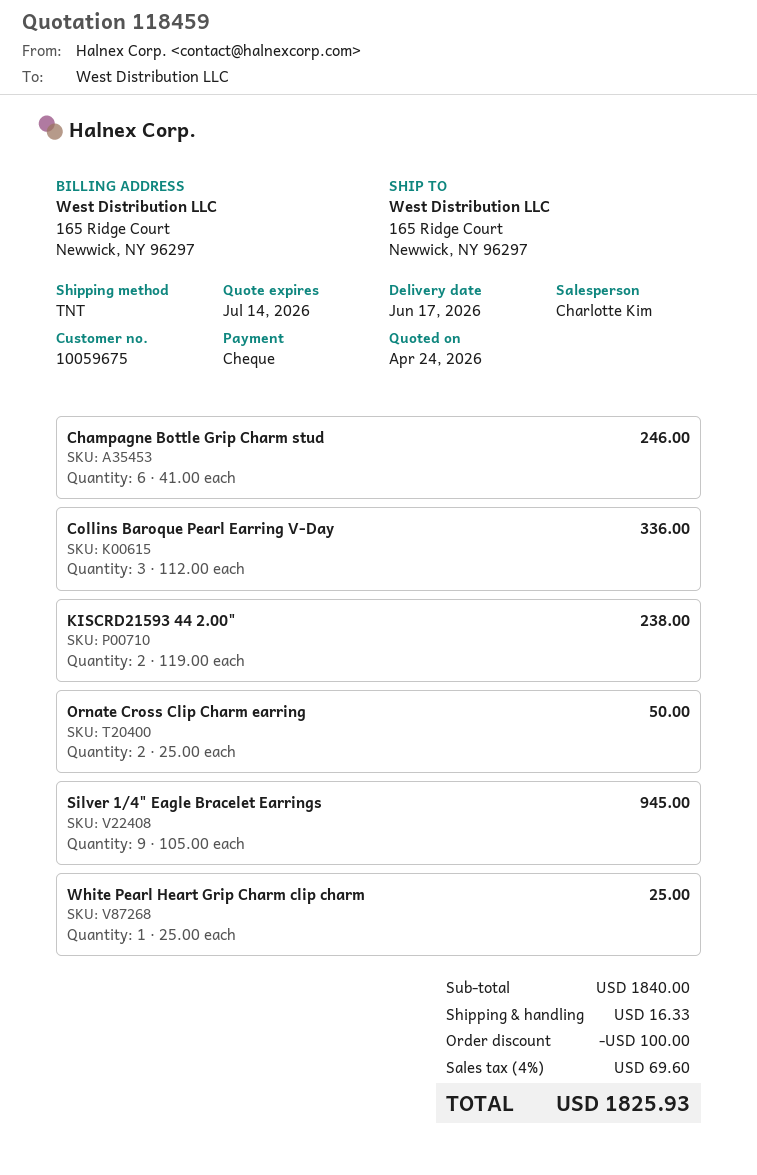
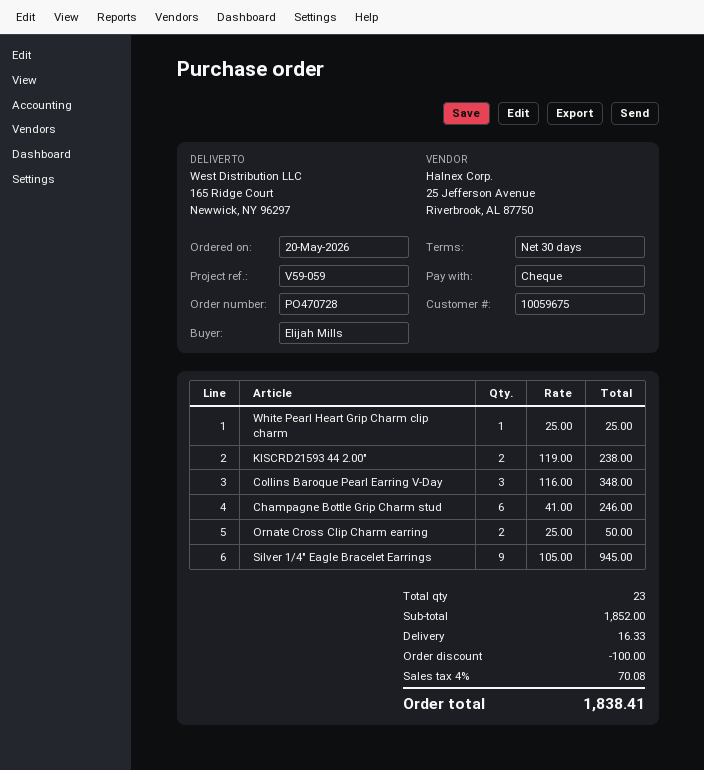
Collins Baroque Pearl Earring V-Day: 3 x 112.00 = 336.00 -> 3 x 116.00 = 348.00
subtotal: 1840.00 -> 1852.00
tax: 4% = 69.60 -> 4% = 70.08
total: 1825.93 -> 1838.41

